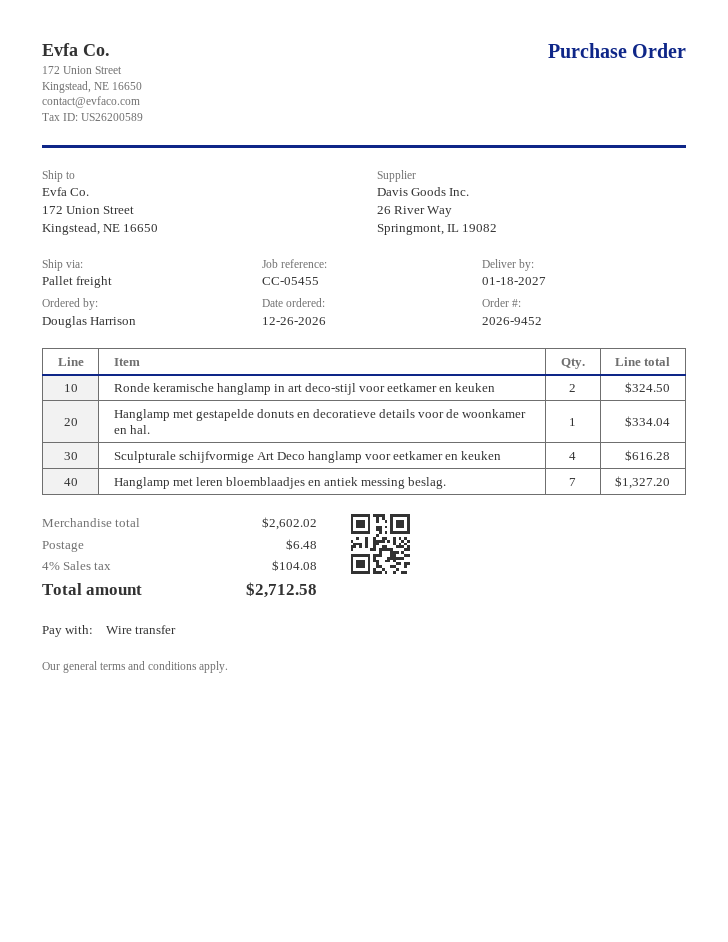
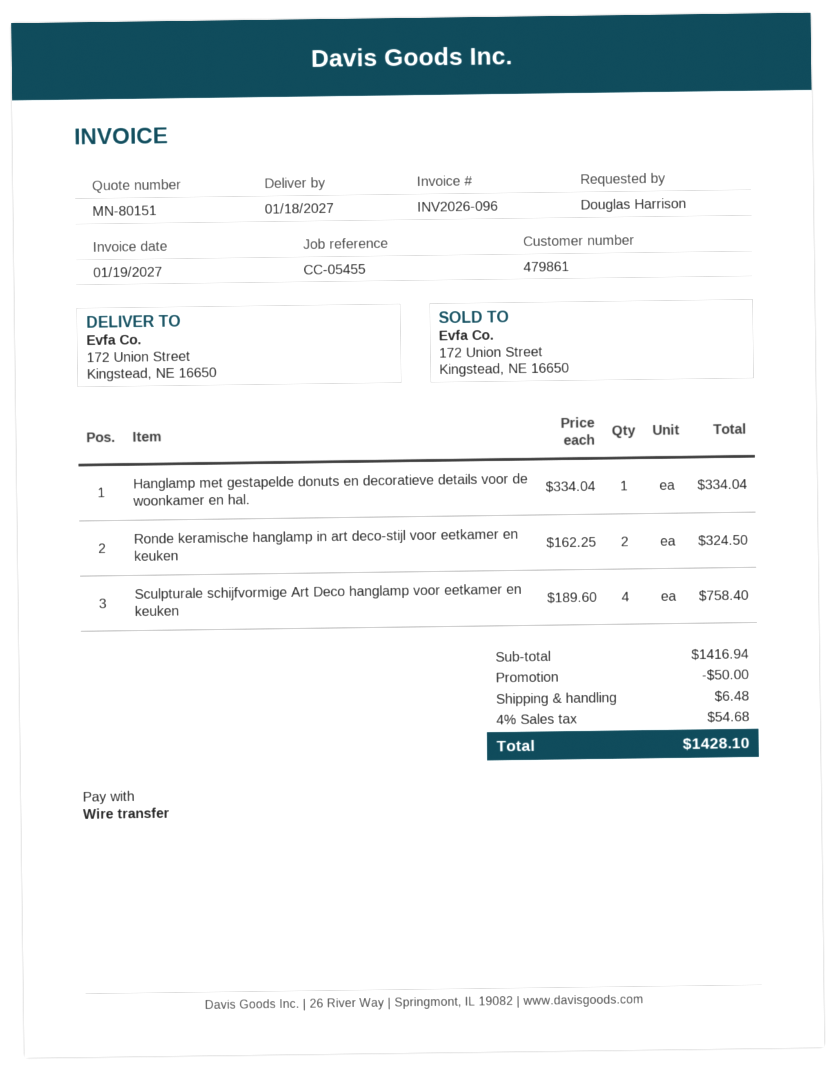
Sculpturale schijfvormige Art Deco hanglamp voor eetkamer en keuken: 4 for 616.28 -> 4 for 758.40
Hanglamp met leren bloemblaadjes en antiek messing beslag.: 7 for 1327.20 -> none
subtotal: 2602.02 -> 1416.94
discount: none -> 50.00
tax: 4% = 104.08 -> 4% = 54.68
total: 2712.58 -> 1428.10

